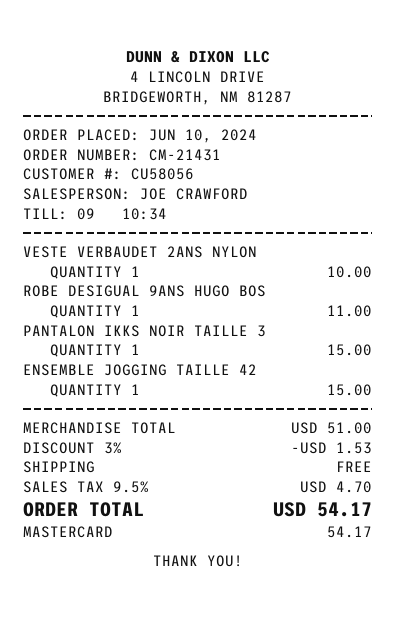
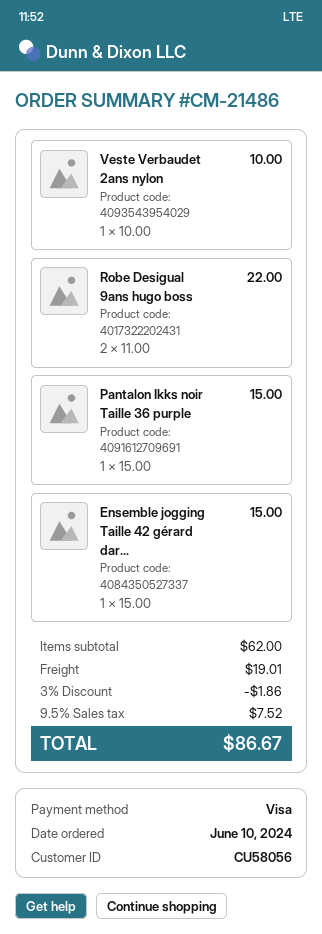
order number: CM-21431 -> CM-21486
payment method: Mastercard -> Visa
ROBE DESIGUAL 9ANS HUGO BOS: 1 for 11.00 -> 2 for 22.00
subtotal: 51.00 -> 62.00
discount: 3% = 1.53 -> 3% = 1.86
shipping: 0.00 -> 19.01
tax: 9.5% = 4.70 -> 9.5% = 7.52
total: 54.17 -> 86.67

